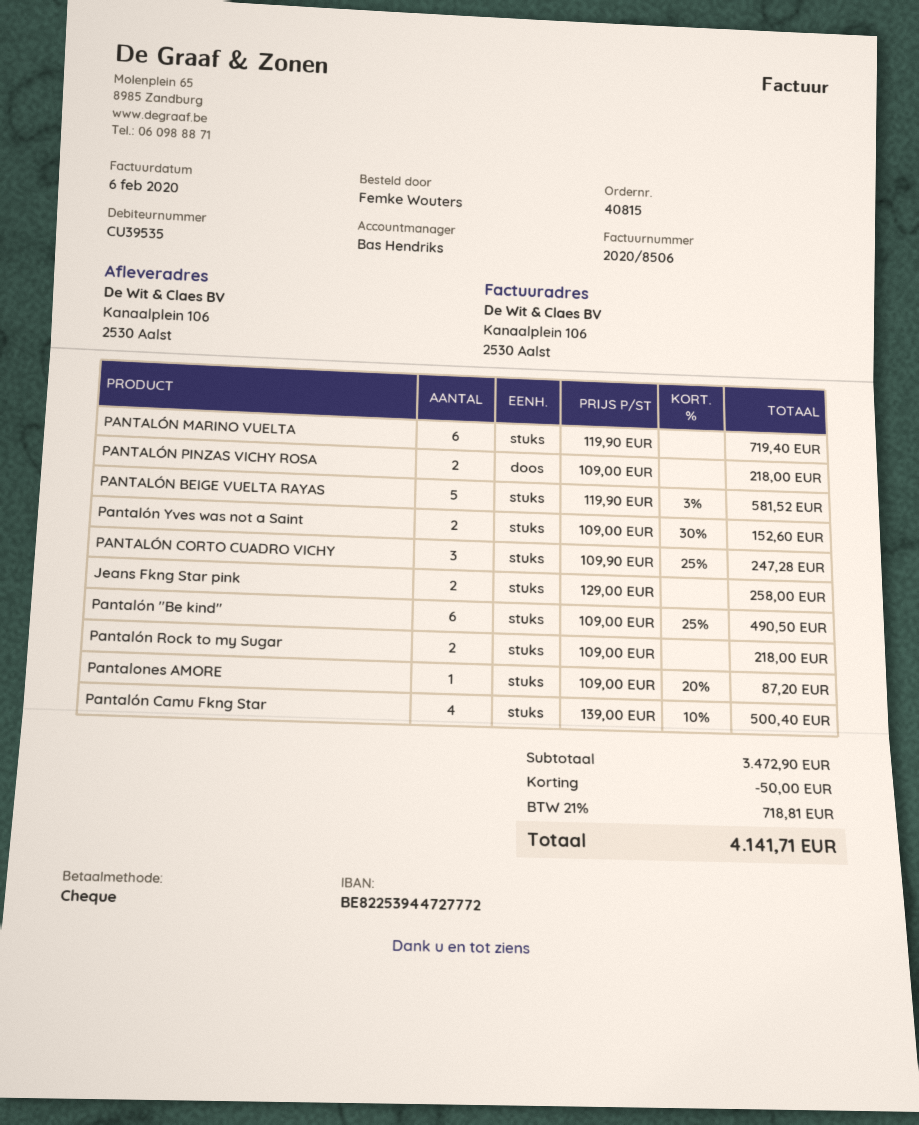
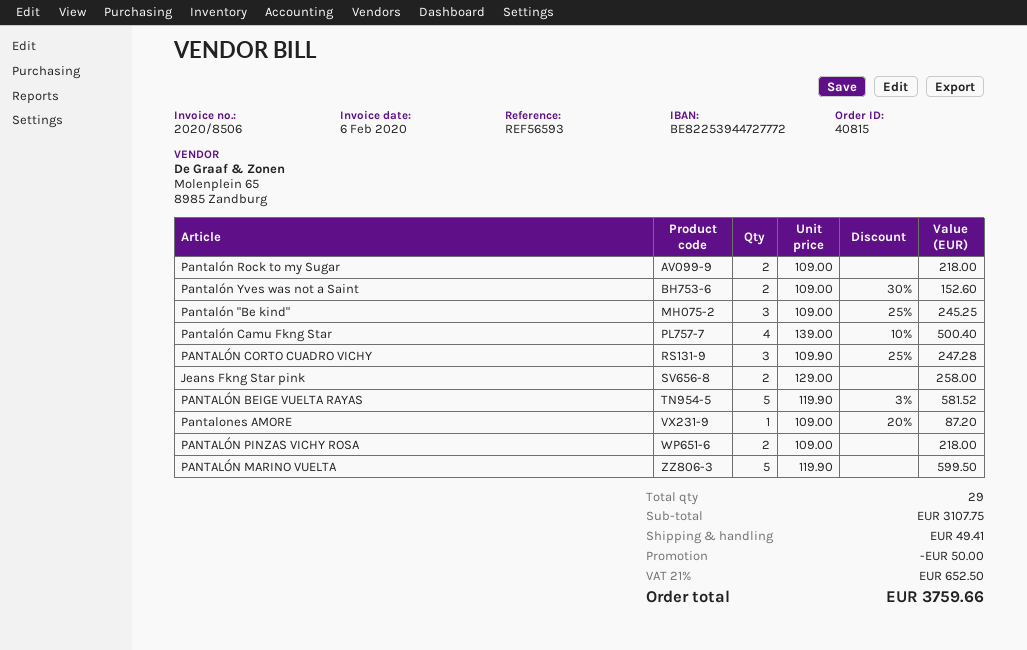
PANTALÓN MARINO VUELTA: 6 x 119.90 = 719.40 -> 5 x 119.90 = 599.50
Pantalón "Be kind": 6 x 109.00 - 25% = 490.50 -> 3 x 109.00 - 25% = 245.25
subtotal: 3472.90 -> 3107.75
shipping: none -> 49.41
tax: 21% = 718.81 -> 21% = 652.50
total: 4141.71 -> 3759.66

